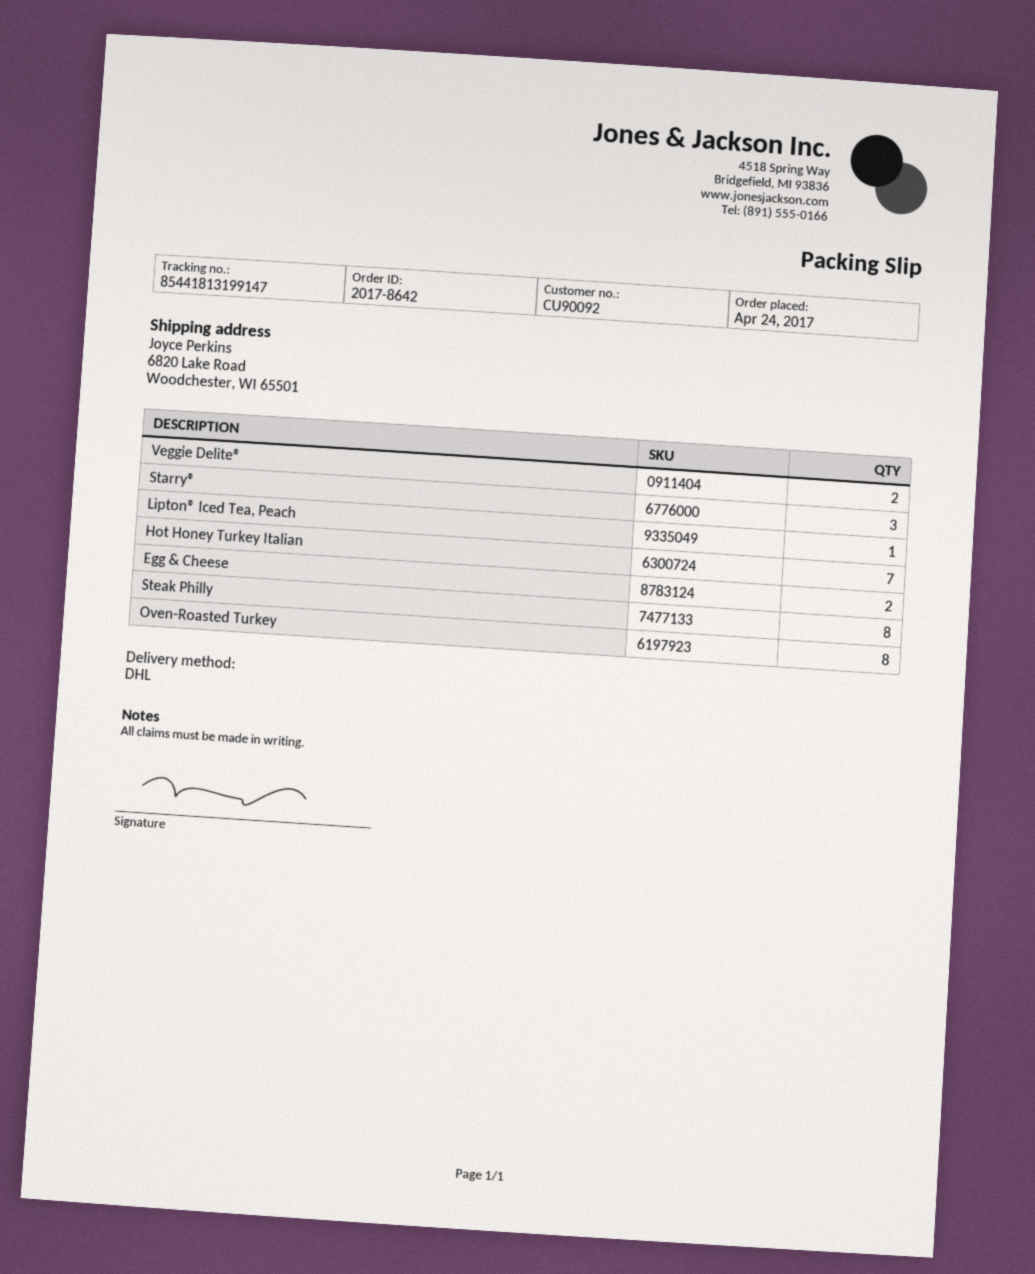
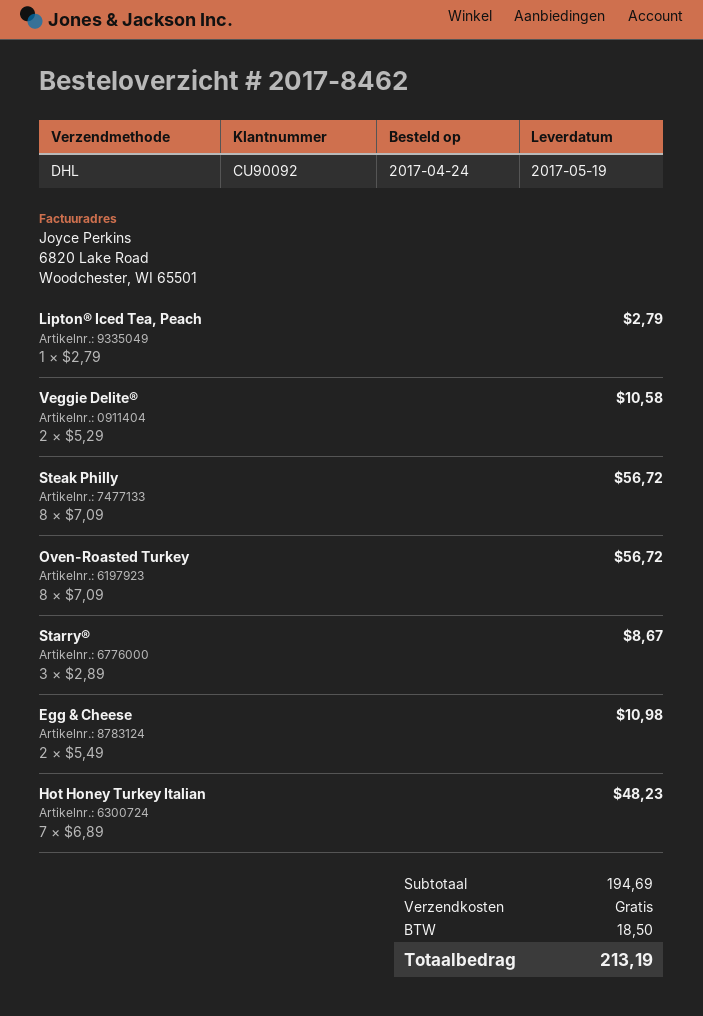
order number: 2017-8642 -> 2017-8462

